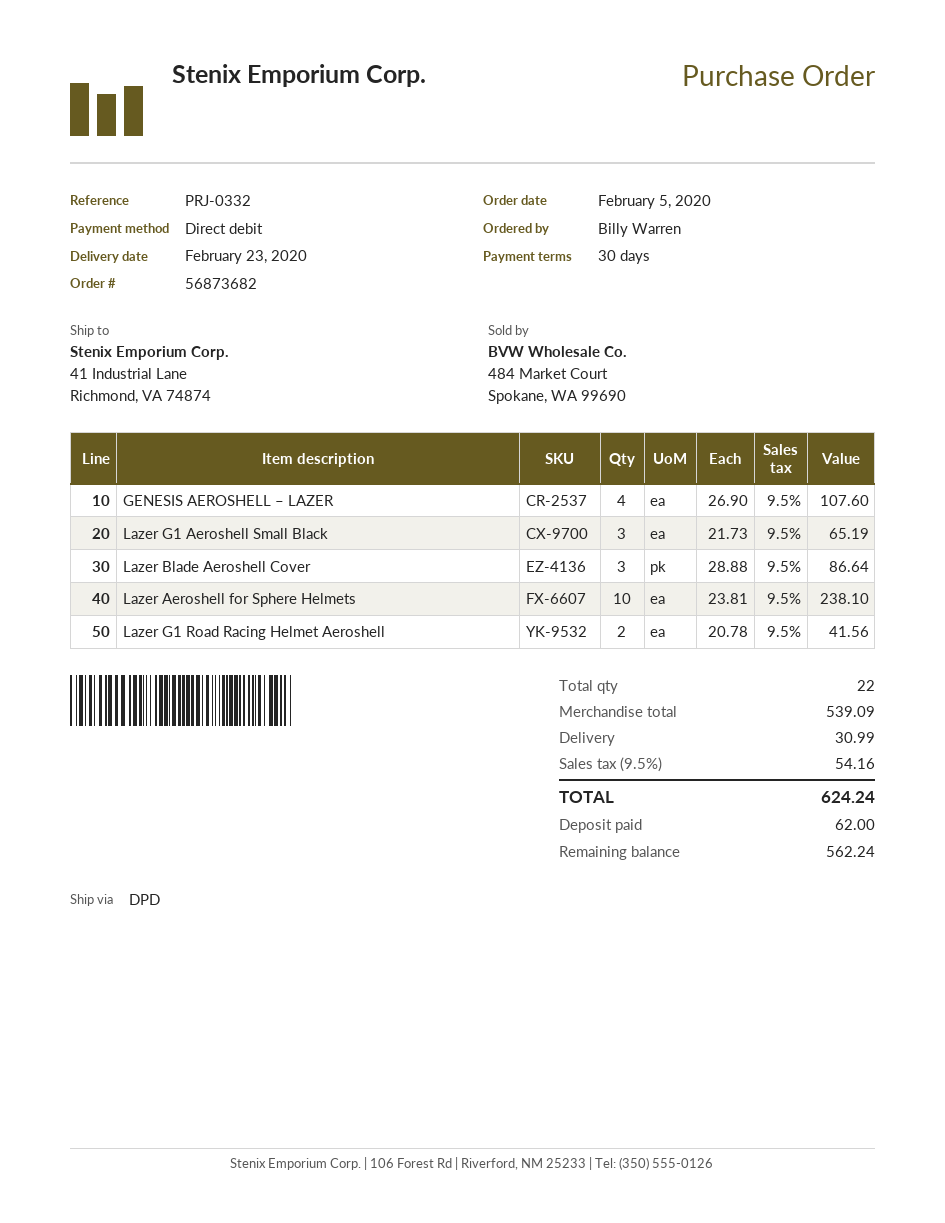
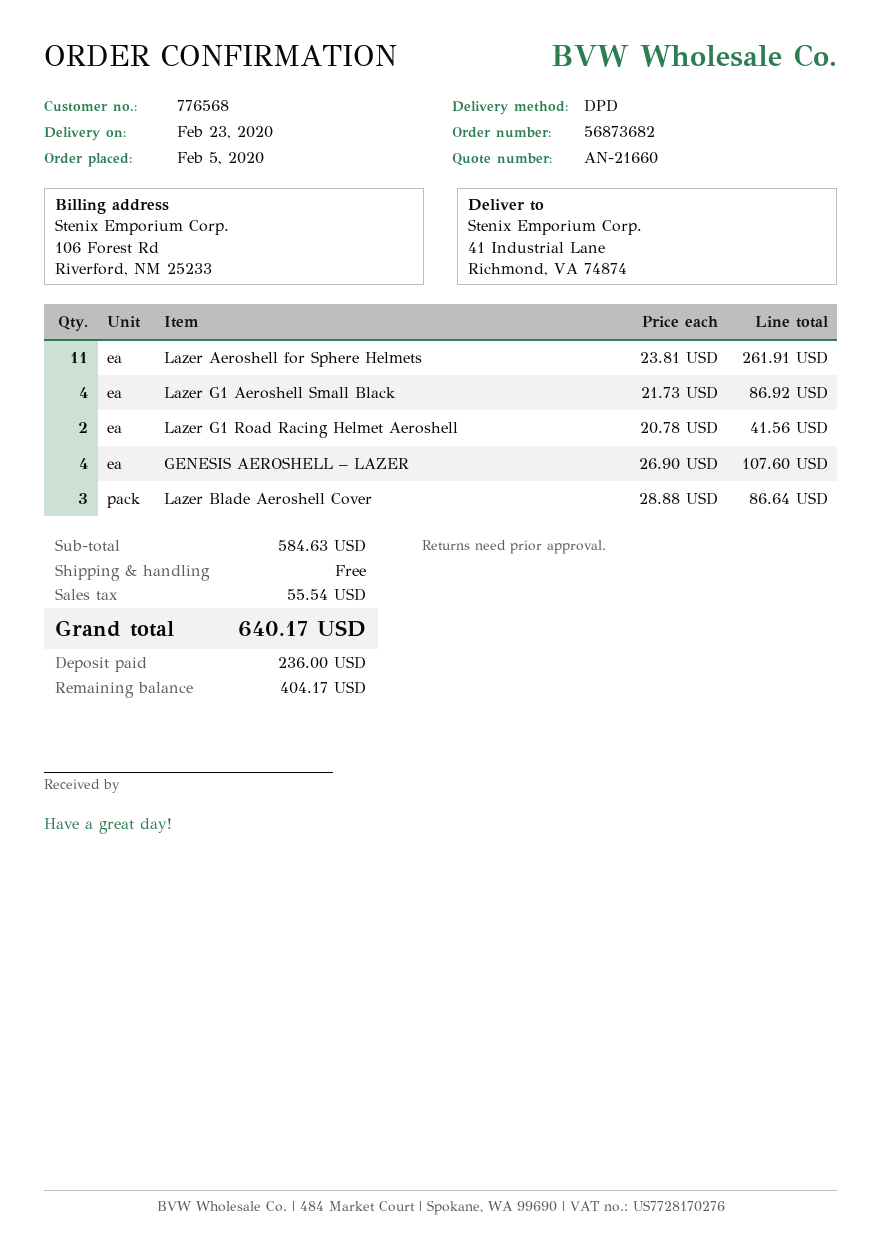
Lazer G1 Aeroshell Small Black: 3 x 21.73 = 65.19 -> 4 x 21.73 = 86.92
Lazer Aeroshell for Sphere Helmets: 10 x 23.81 = 238.10 -> 11 x 23.81 = 261.91
subtotal: 539.09 -> 584.63
shipping: 30.99 -> 0.00
tax: 54.16 -> 55.54
total: 624.24 -> 640.17
deposit: 62.00 -> 236.00
balance: 562.24 -> 404.17

